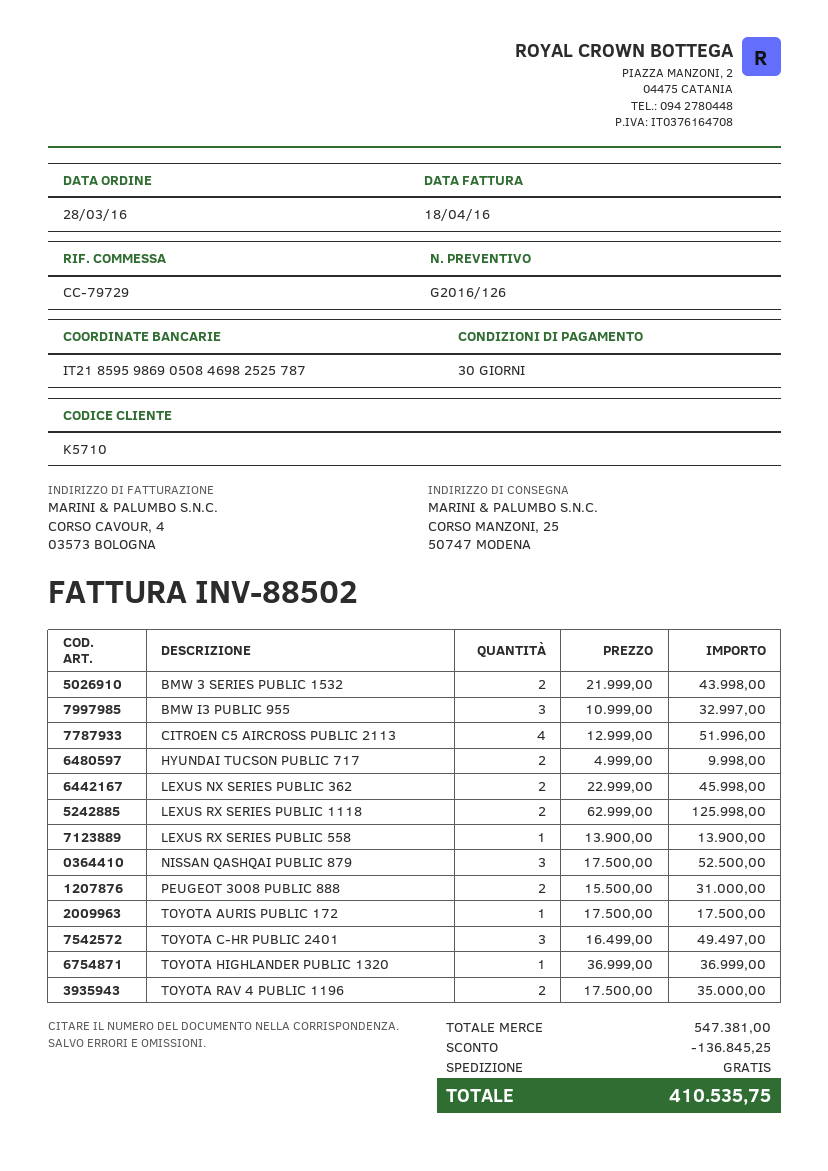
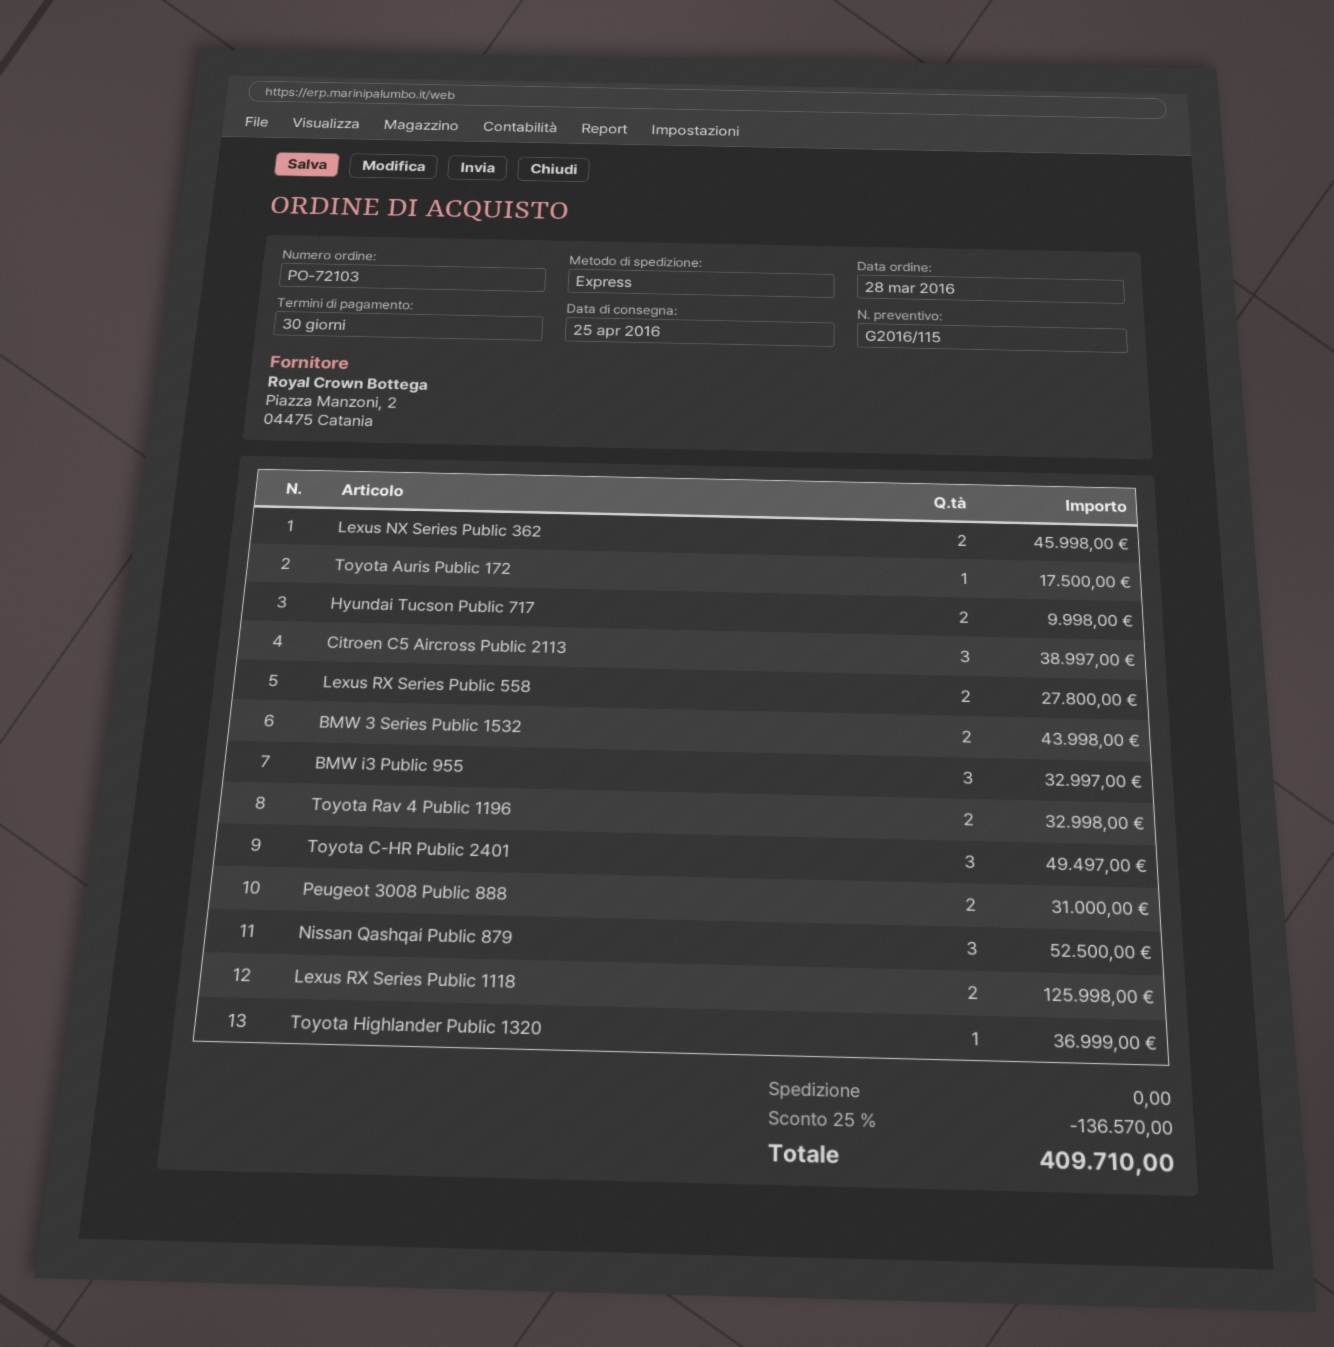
quote number: G2016/126 -> G2016/115
CITROEN C5 AIRCROSS PUBLIC 2113: 4 for 51996.00 -> 3 for 38997.00
LEXUS RX SERIES PUBLIC 558: 1 for 13900.00 -> 2 for 27800.00
TOYOTA RAV 4 PUBLIC 1196: 2 for 35000.00 -> 2 for 32998.00
discount: 136845.25 -> 136570.00
total: 410535.75 -> 409710.00

